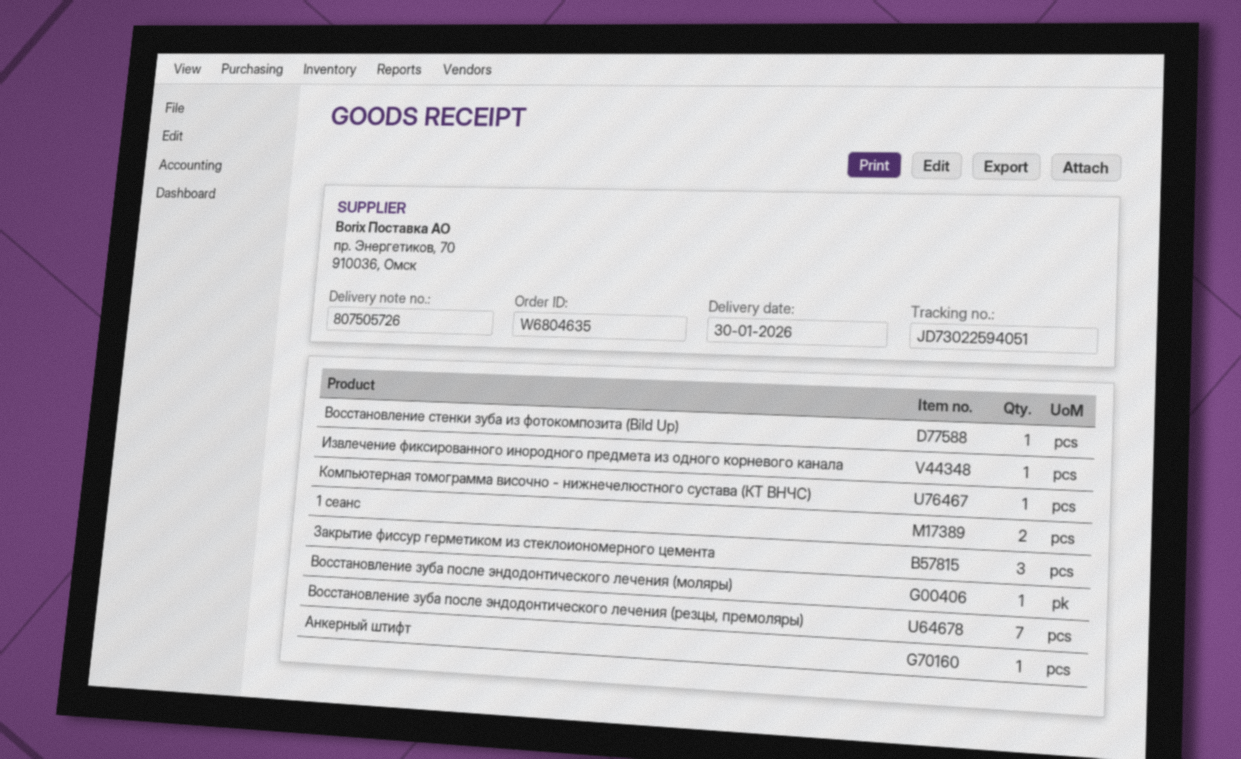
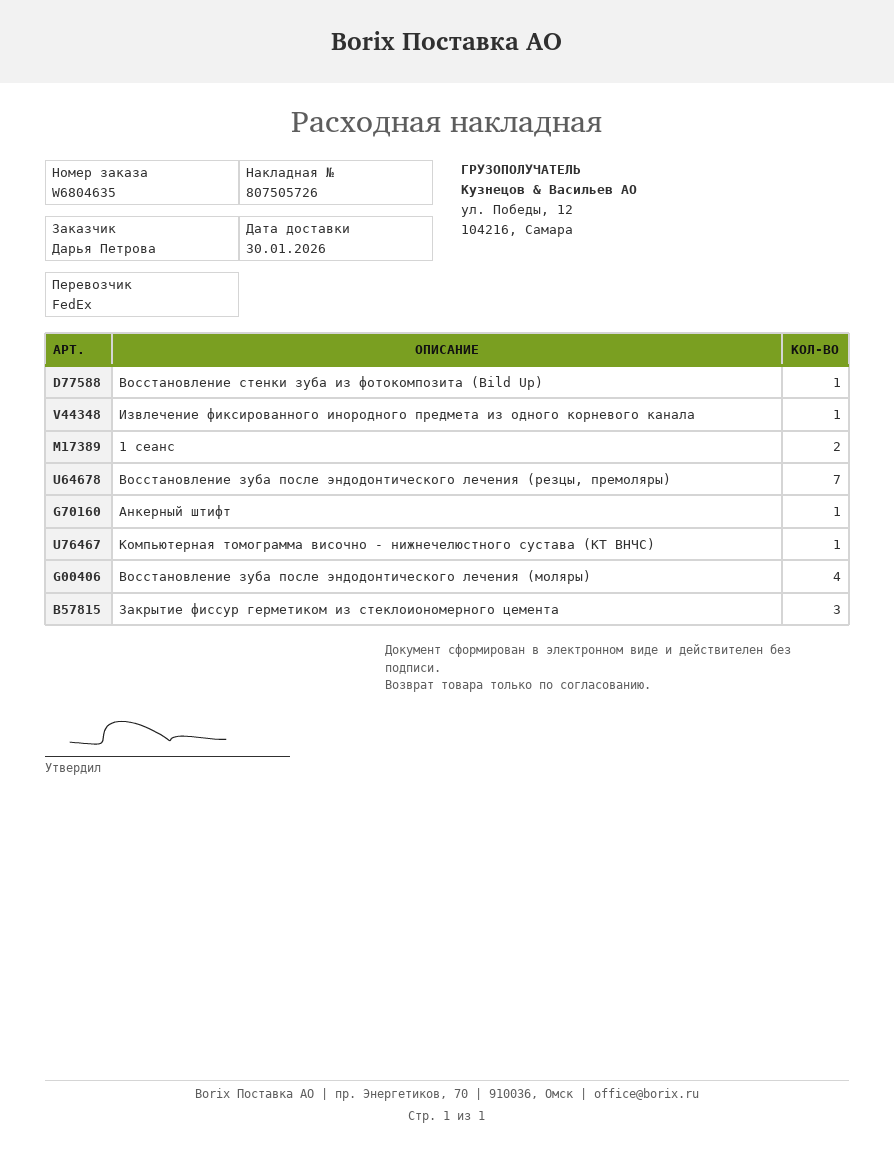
Восстановление зуба после эндодонтического лечения (моляры): 1 -> 4

